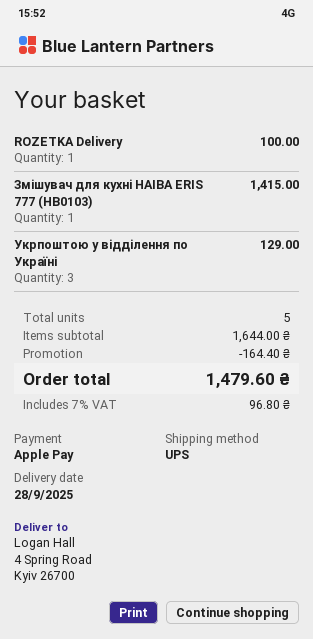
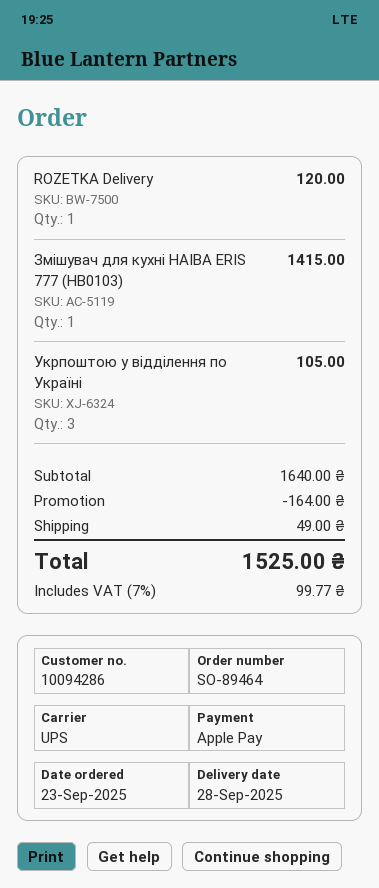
ROZETKA Delivery: 1 for 100.00 -> 1 for 120.00
Укрпоштою у відділення по Україні: 3 for 129.00 -> 3 for 105.00
subtotal: 1644.00 -> 1640.00
discount: 164.40 -> 164.00
shipping: none -> 49.00
tax: 7% = 96.80 -> 7% = 99.77
total: 1479.60 -> 1525.00

